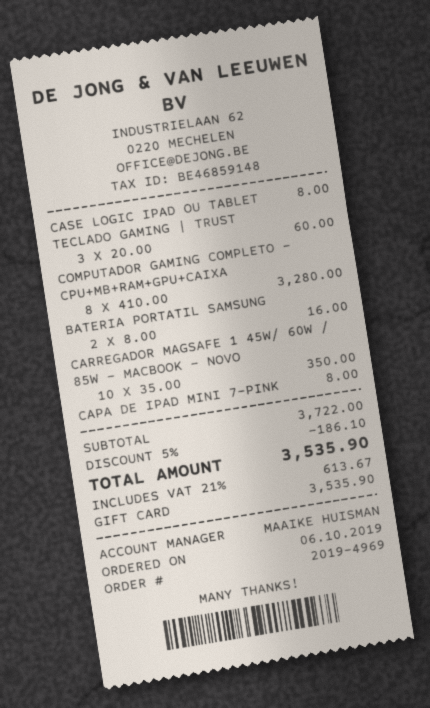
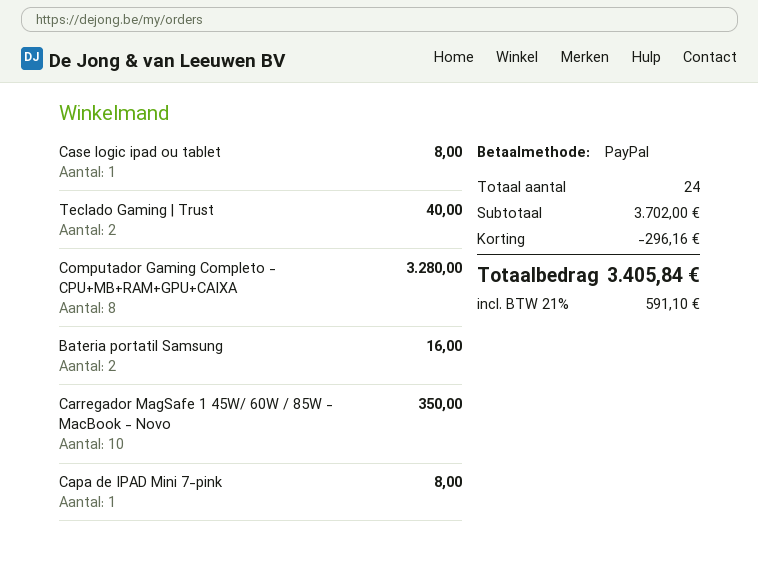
payment method: gift card -> PayPal
TECLADO GAMING | TRUST: 3 for 60.00 -> 2 for 40.00
subtotal: 3722.00 -> 3702.00
discount: 186.10 -> 296.16
tax: 21% = 613.67 -> 21% = 591.10
total: 3535.90 -> 3405.84

